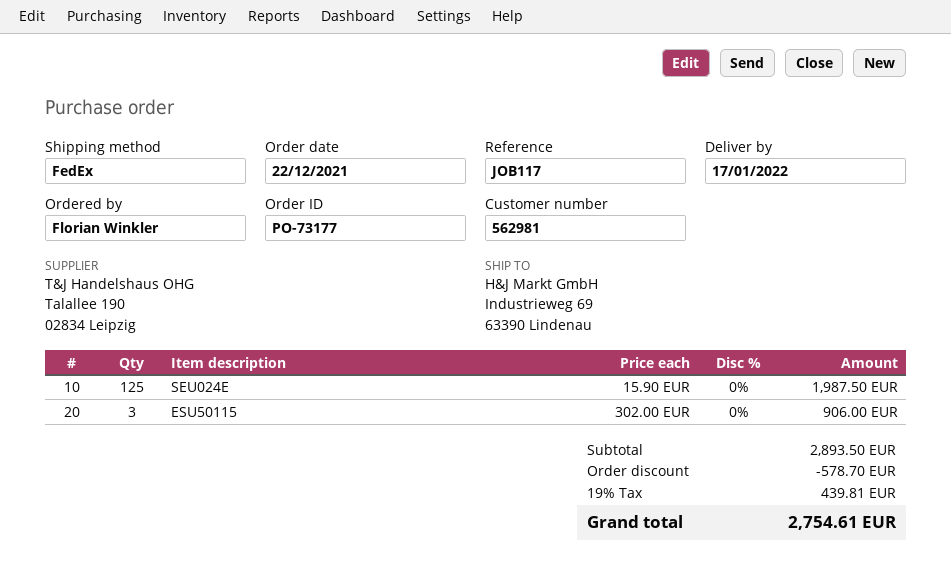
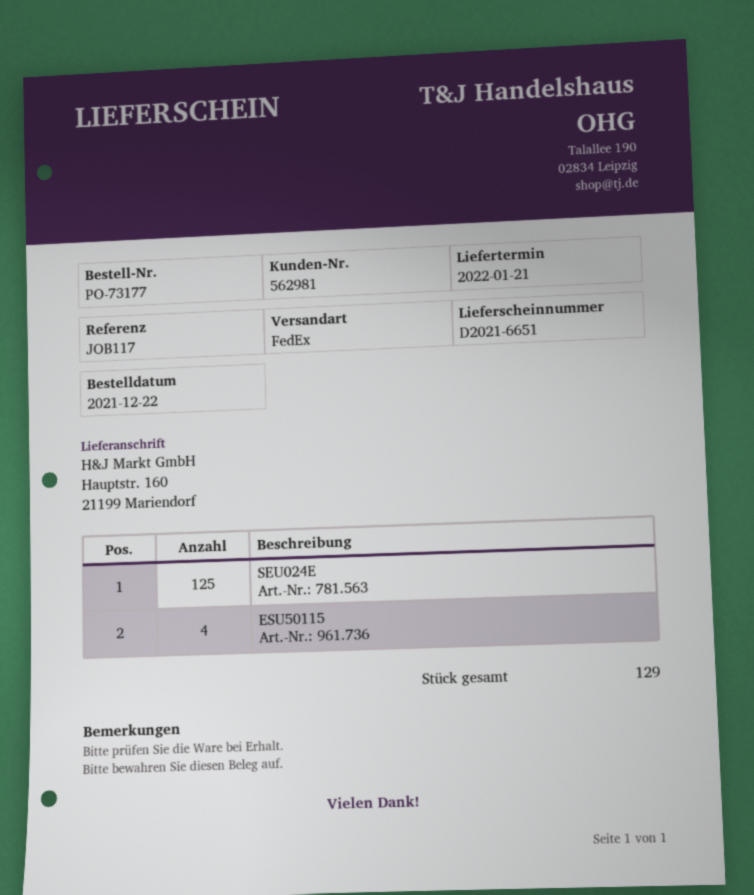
delivery date: 2022-01-17 -> 2022-01-21
ship to: Industrieweg 69, 63390 Lindenau -> Hauptstr. 160, 21199 Mariendorf
ESU50115: 3 -> 4

